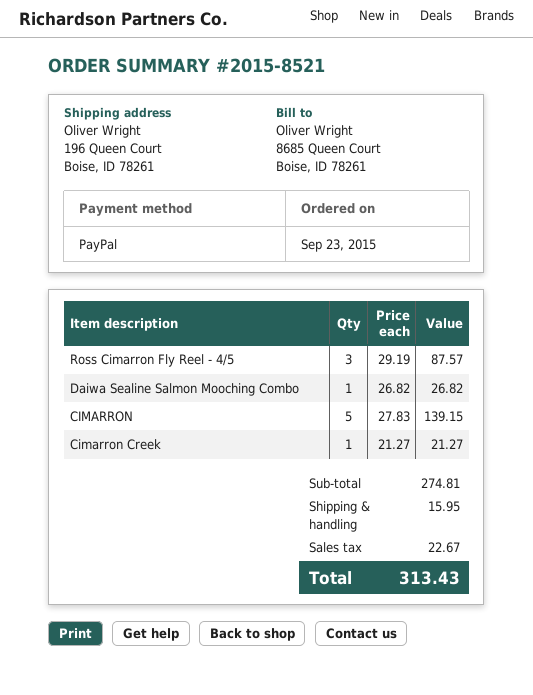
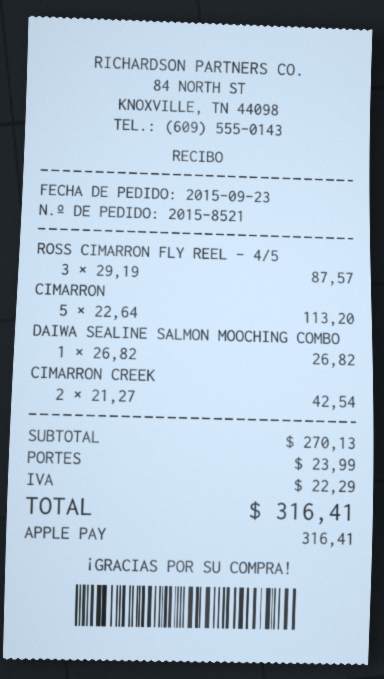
payment method: PayPal -> Apple Pay
CIMARRON: 5 x 27.83 = 139.15 -> 5 x 22.64 = 113.20
Cimarron Creek: 1 x 21.27 = 21.27 -> 2 x 21.27 = 42.54
subtotal: 274.81 -> 270.13
shipping: 15.95 -> 23.99
tax: 22.67 -> 22.29
total: 313.43 -> 316.41

